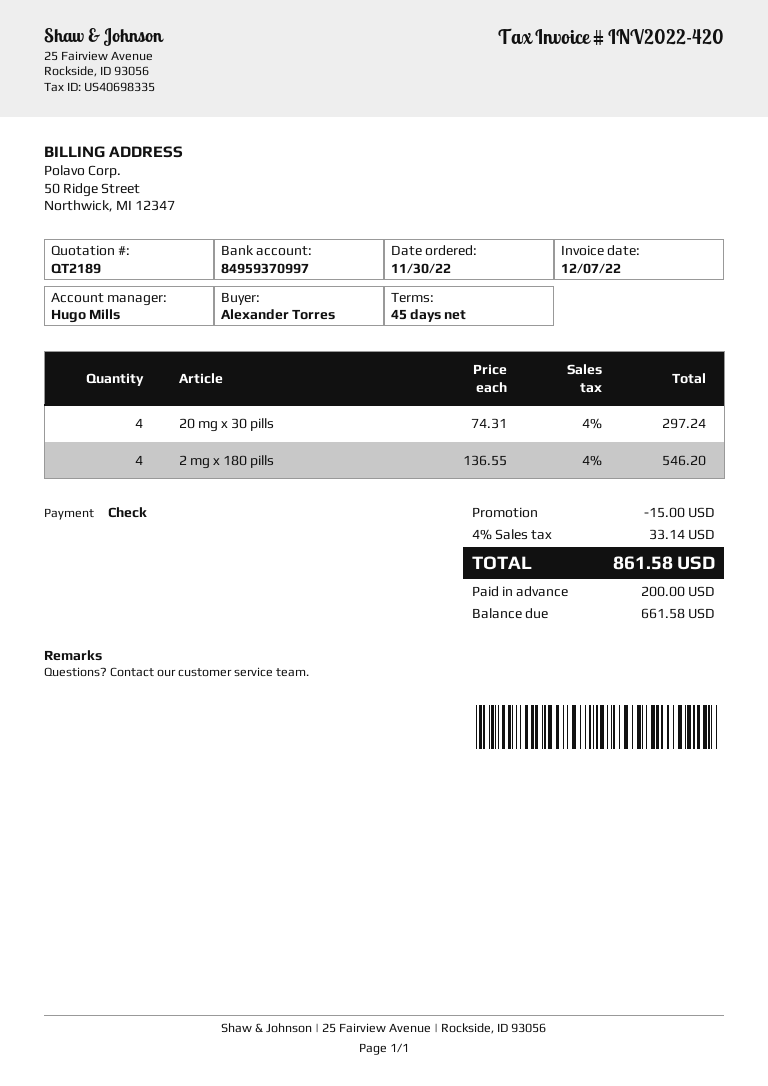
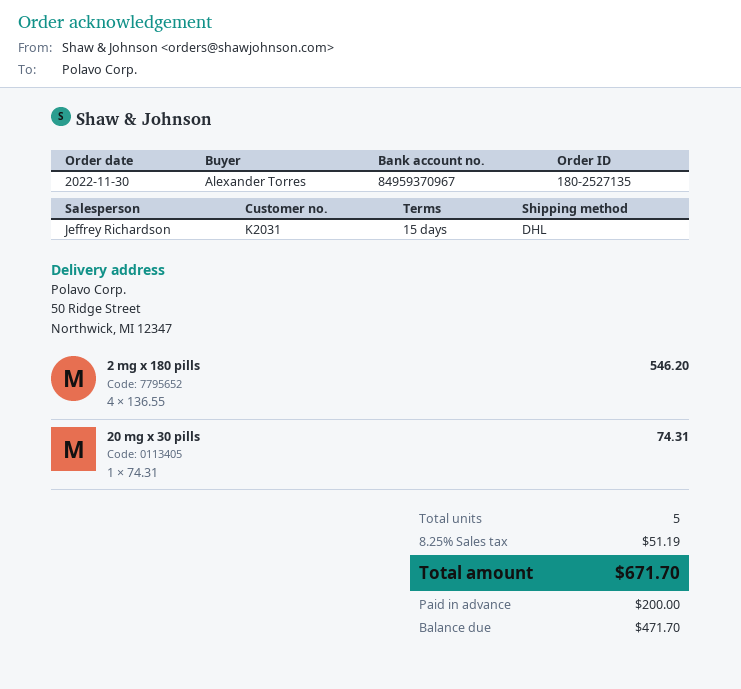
payment terms: 45 days -> 15 days
sales rep: Hugo Mills -> Jeffrey Richardson
bank account: 84959370997 -> 84959370967
20 mg x 30 pills: 4 x 74.31 = 297.24 -> 1 x 74.31 = 74.31
discount: 15.00 -> none
tax: 4% = 33.14 -> 8.25% = 51.19
total: 861.58 -> 671.70
balance: 661.58 -> 471.70

